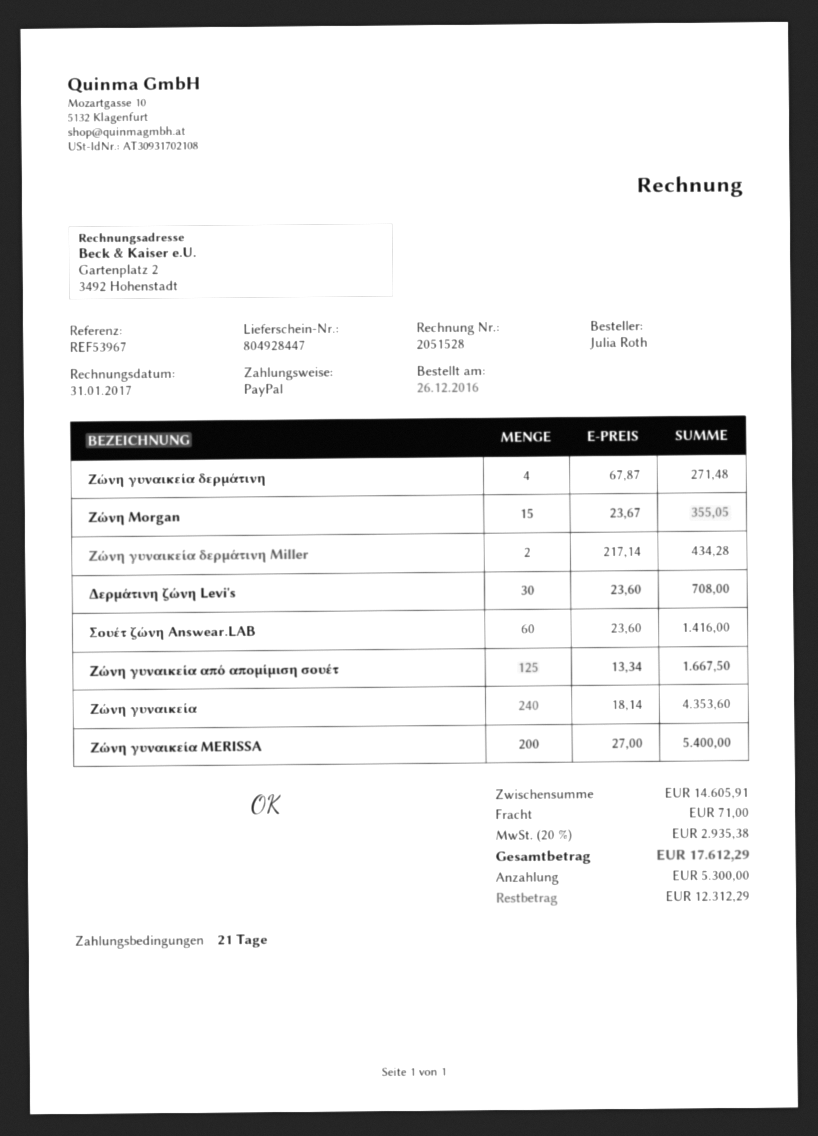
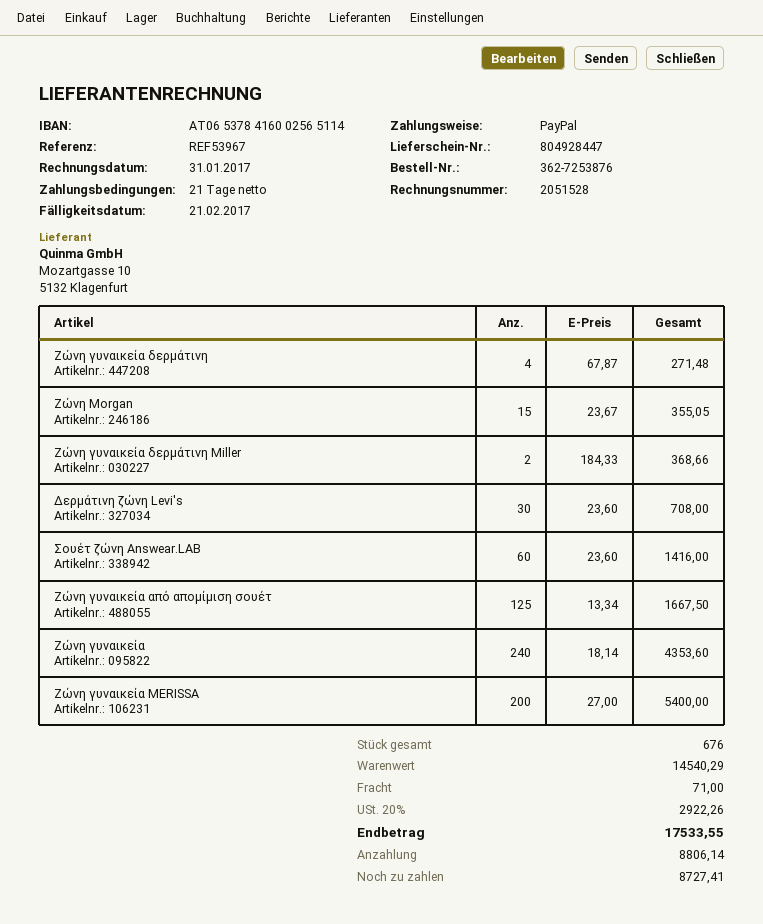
Ζώνη γυναικεία δερμάτινη Miller: 2 x 217.14 = 434.28 -> 2 x 184.33 = 368.66
subtotal: 14605.91 -> 14540.29
tax: 20% = 2935.38 -> 20% = 2922.26
total: 17612.29 -> 17533.55
deposit: 5300.00 -> 8806.14
balance: 12312.29 -> 8727.41

